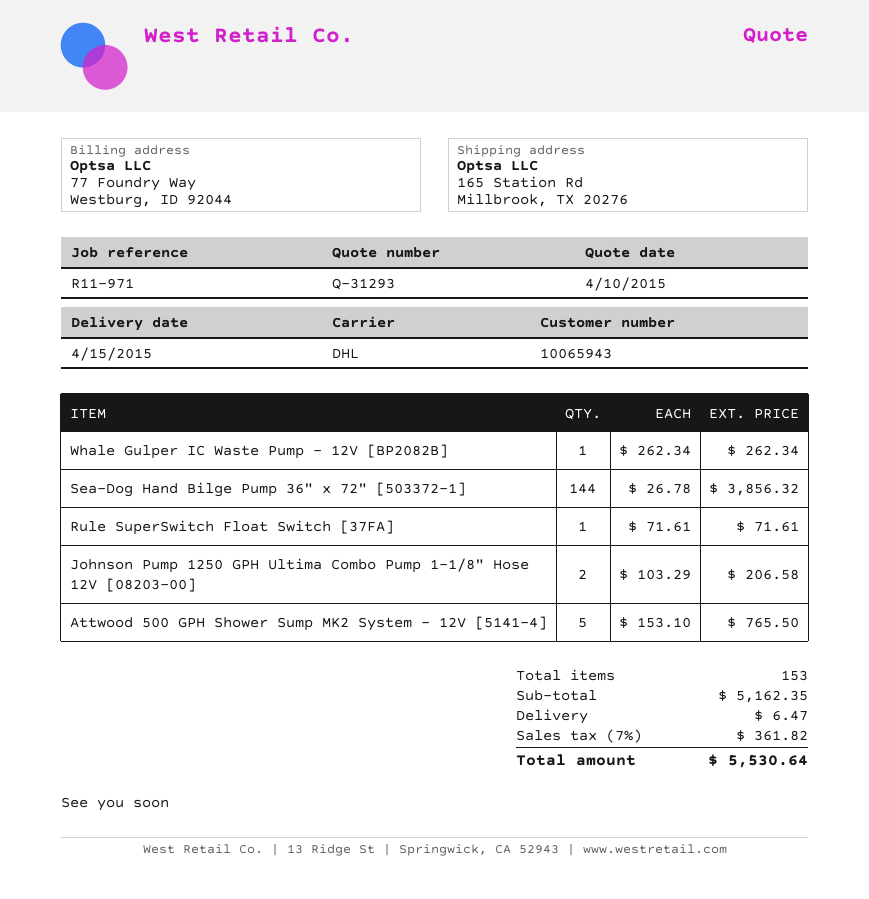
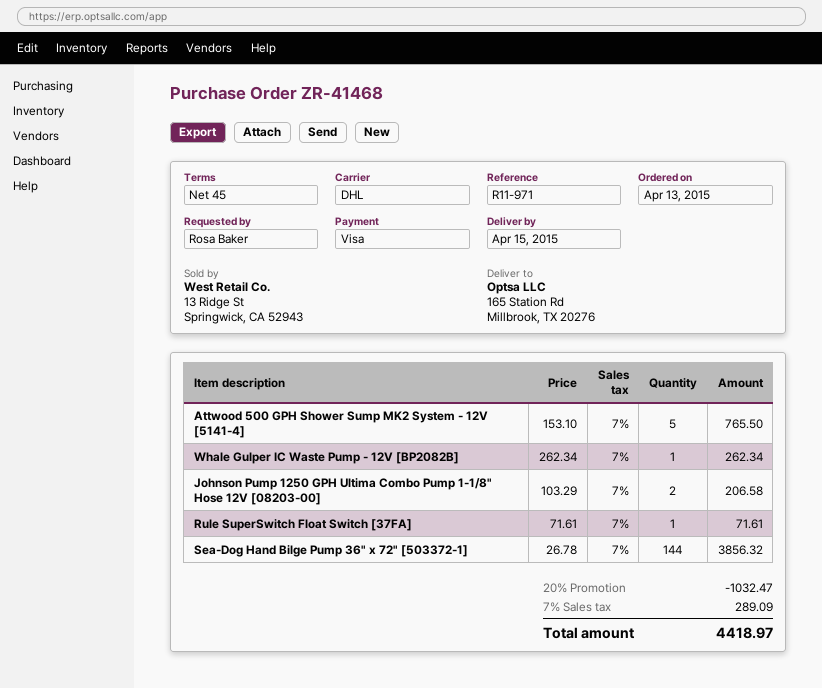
discount: none -> 20% = 1032.47
shipping: 6.47 -> none
tax: 7% = 361.82 -> 7% = 289.09
total: 5530.64 -> 4418.97

